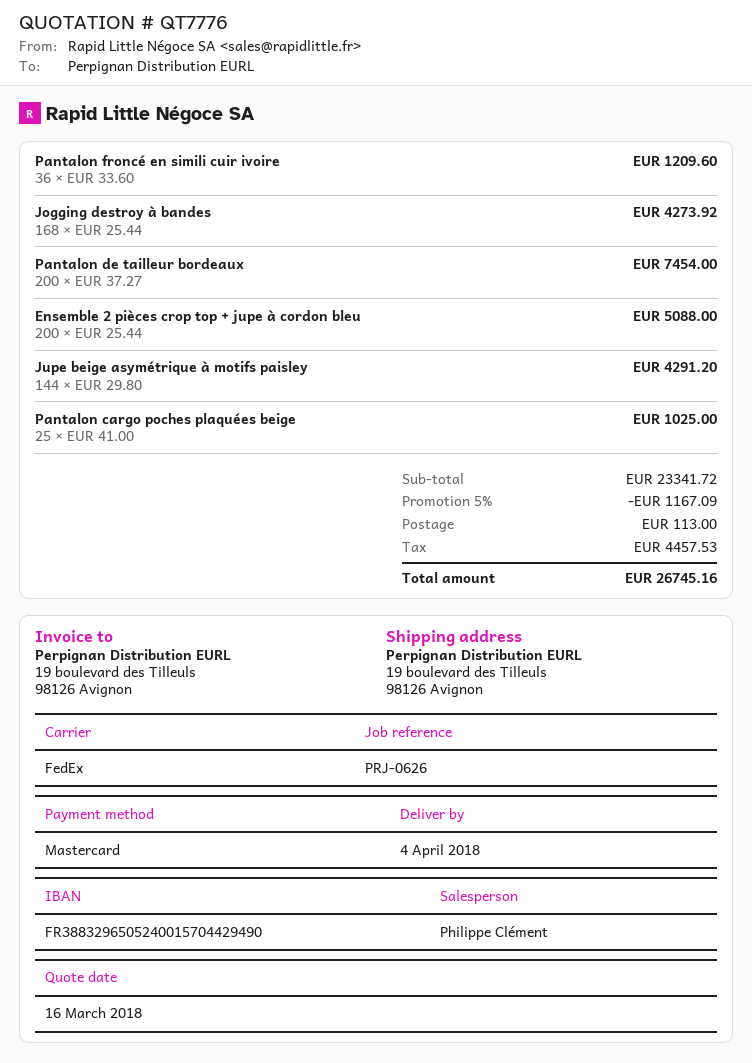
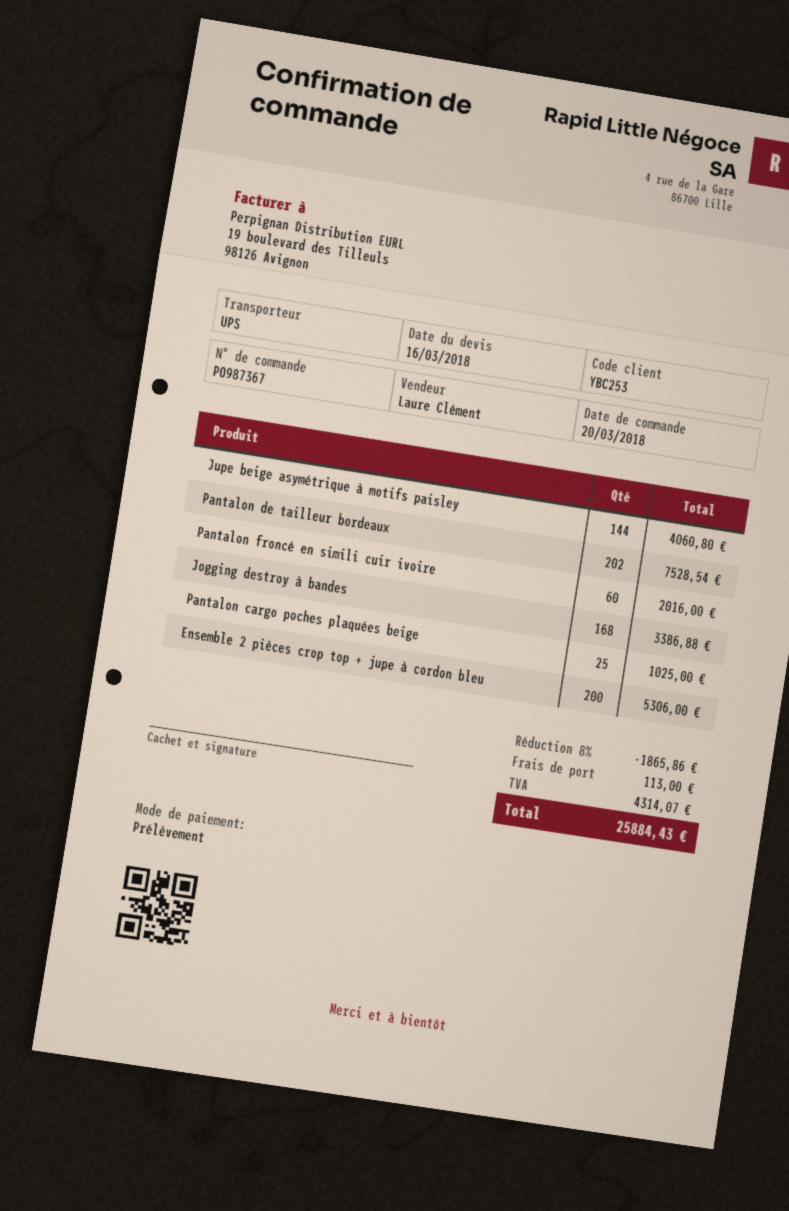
sales rep: Philippe Clément -> Laure Clément
payment method: Mastercard -> direct debit
shipping method: FedEx -> UPS
Pantalon froncé en simili cuir ivoire: 36 for 1209.60 -> 60 for 2016.00
Jogging destroy à bandes: 168 for 4273.92 -> 168 for 3386.88
Pantalon de tailleur bordeaux: 200 for 7454.00 -> 202 for 7528.54
Ensemble 2 pièces crop top + jupe à cordon bleu: 200 for 5088.00 -> 200 for 5306.00
Jupe beige asymétrique à motifs paisley: 144 for 4291.20 -> 144 for 4060.80
discount: 5% = 1167.09 -> 8% = 1865.86
tax: 4457.53 -> 4314.07
total: 26745.16 -> 25884.43

